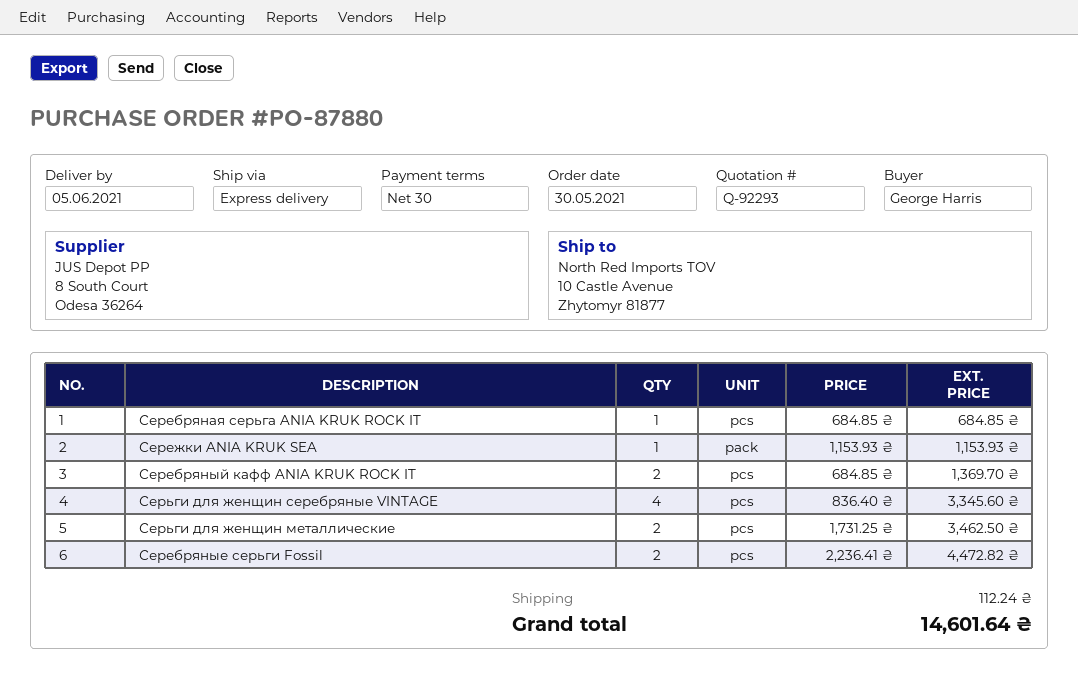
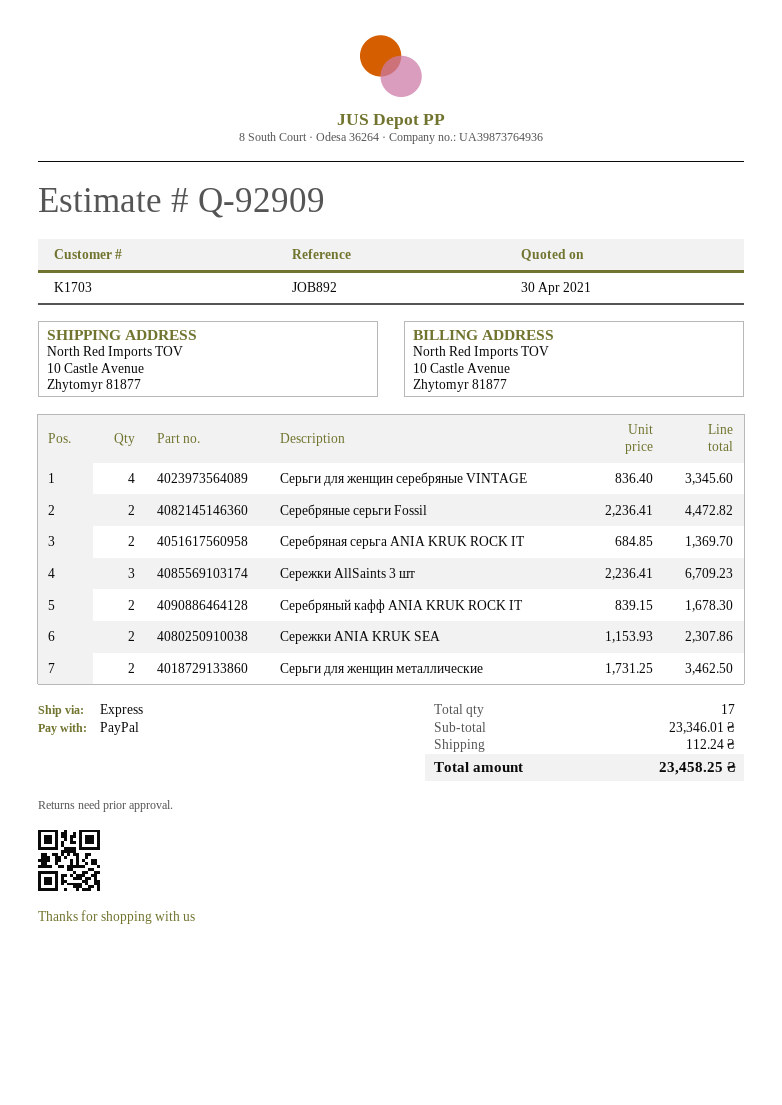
quote number: Q-92293 -> Q-92909
Серебряная серьга ANIA KRUK ROCK IT: 1 x 684.85 = 684.85 -> 2 x 684.85 = 1369.70
Сережки ANIA KRUK SEA: 1 x 1153.93 = 1153.93 -> 2 x 1153.93 = 2307.86
Серебряный кафф ANIA KRUK ROCK IT: 2 x 684.85 = 1369.70 -> 2 x 839.15 = 1678.30
Сережки AllSaints 3 шт: none -> 3 x 2236.41 = 6709.23
total: 14601.64 -> 23458.25

